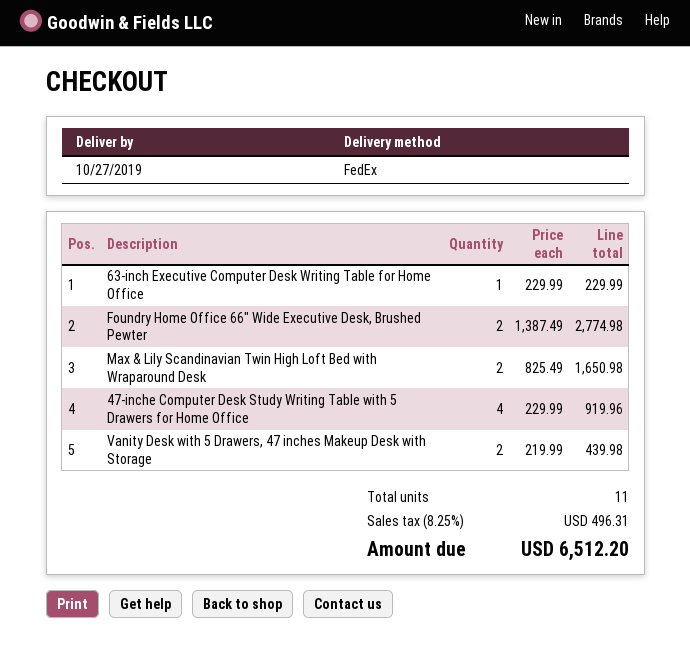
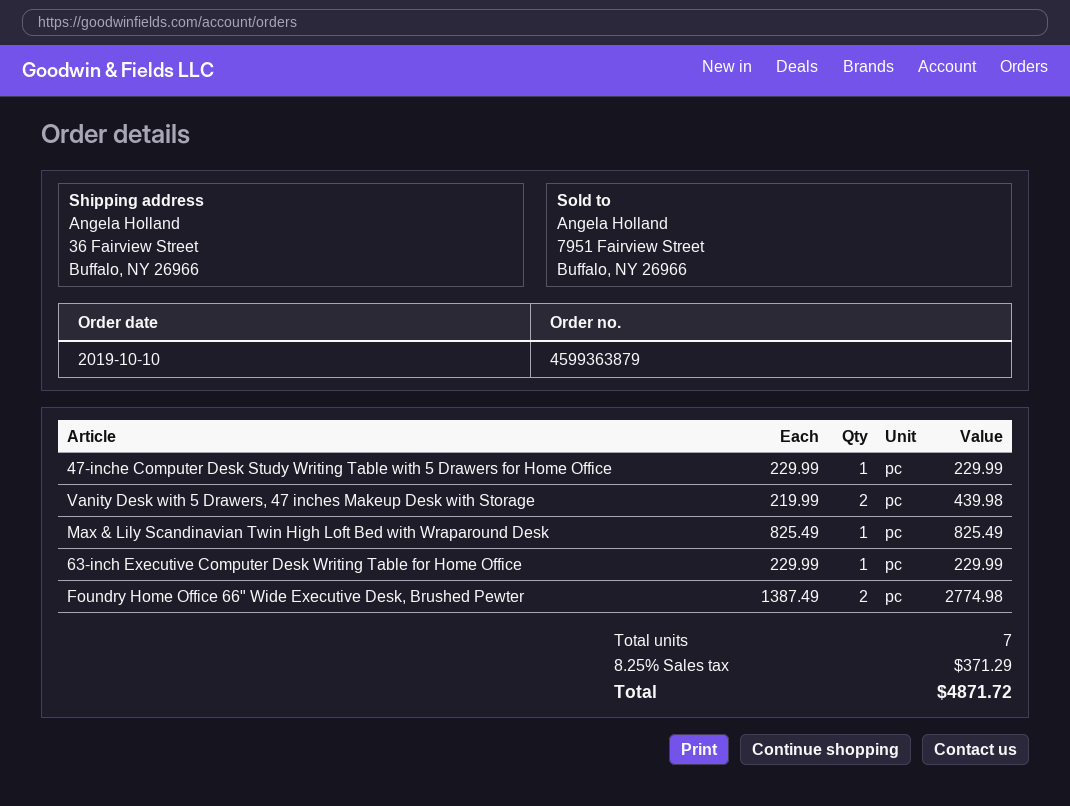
Max & Lily Scandinavian Twin High Loft Bed with Wraparound Desk: 2 x 825.49 = 1650.98 -> 1 x 825.49 = 825.49
47-inche Computer Desk Study Writing Table with 5 Drawers for Home Office: 4 x 229.99 = 919.96 -> 1 x 229.99 = 229.99
total quantity: 11 -> 7
tax: 8.25% = 496.31 -> 8.25% = 371.29
total: 6512.20 -> 4871.72

